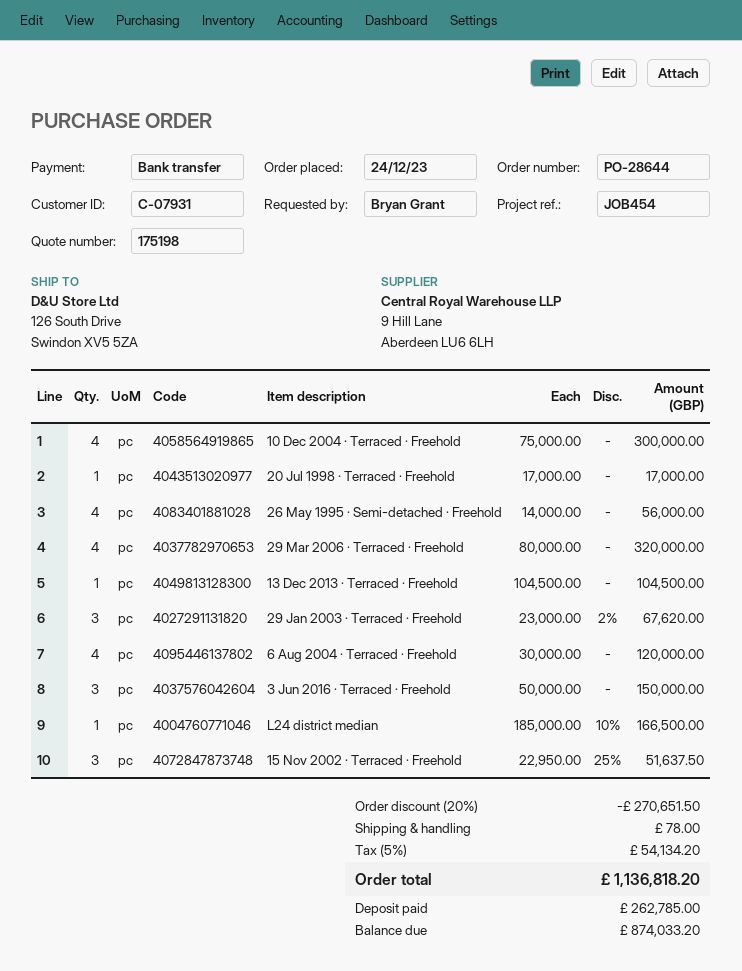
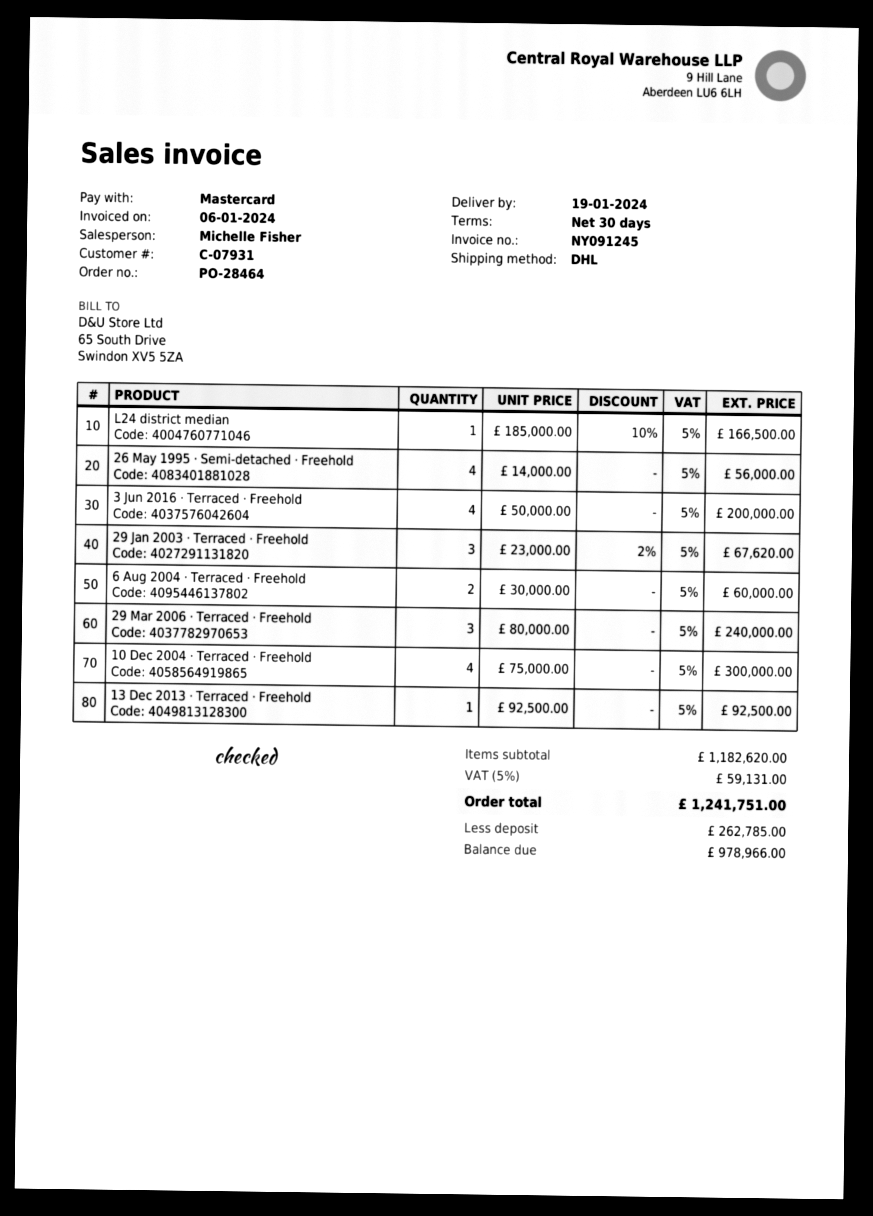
order number: PO-28644 -> PO-28464
payment method: bank transfer -> Mastercard
20 Jul 1998 · Terraced · Freehold: 1 x 17000.00 = 17000.00 -> none
29 Mar 2006 · Terraced · Freehold: 4 x 80000.00 = 320000.00 -> 3 x 80000.00 = 240000.00
13 Dec 2013 · Terraced · Freehold: 1 x 104500.00 = 104500.00 -> 1 x 92500.00 = 92500.00
6 Aug 2004 · Terraced · Freehold: 4 x 30000.00 = 120000.00 -> 2 x 30000.00 = 60000.00
3 Jun 2016 · Terraced · Freehold: 3 x 50000.00 = 150000.00 -> 4 x 50000.00 = 200000.00
15 Nov 2002 · Terraced · Freehold: 3 x 22950.00 - 25% = 51637.50 -> none
discount: 20% = 270651.50 -> none
shipping: 78.00 -> none
tax: 5% = 54134.20 -> 5% = 59131.00
total: 1136818.20 -> 1241751.00
balance: 874033.20 -> 978966.00

